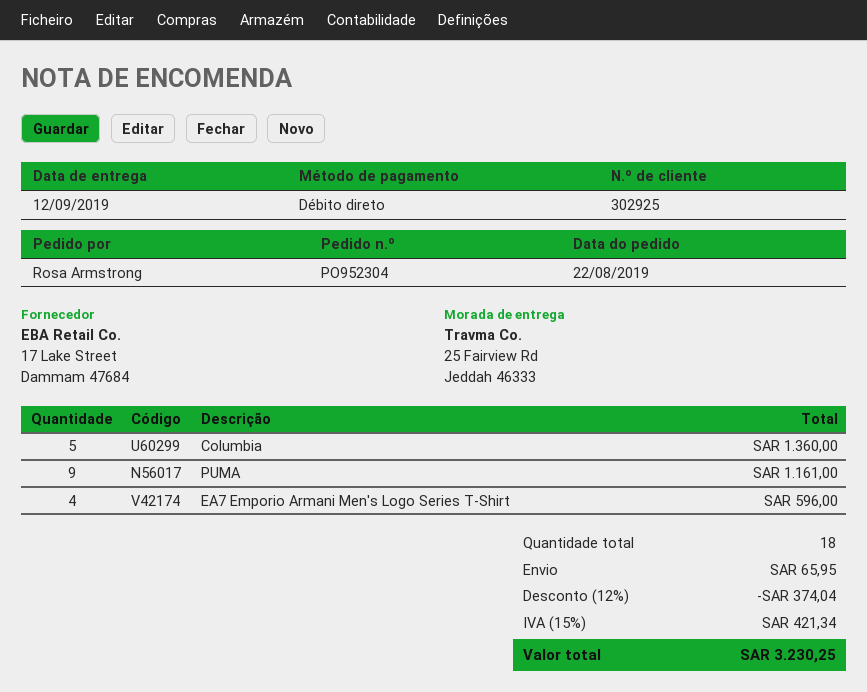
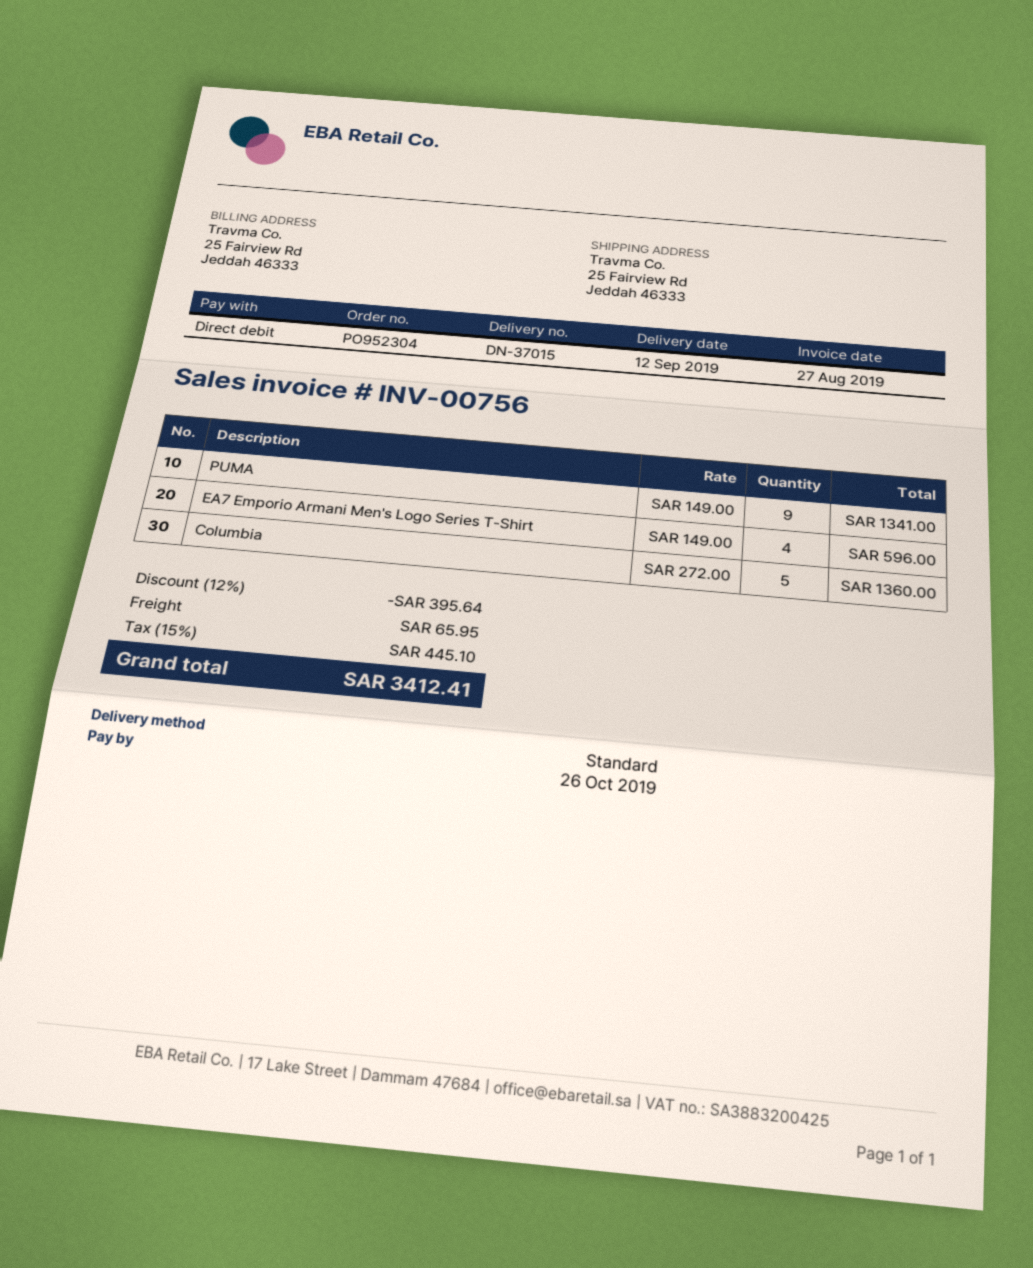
PUMA: 9 for 1161.00 -> 9 for 1341.00
discount: 12% = 374.04 -> 12% = 395.64
tax: 15% = 421.34 -> 15% = 445.10
total: 3230.25 -> 3412.41

